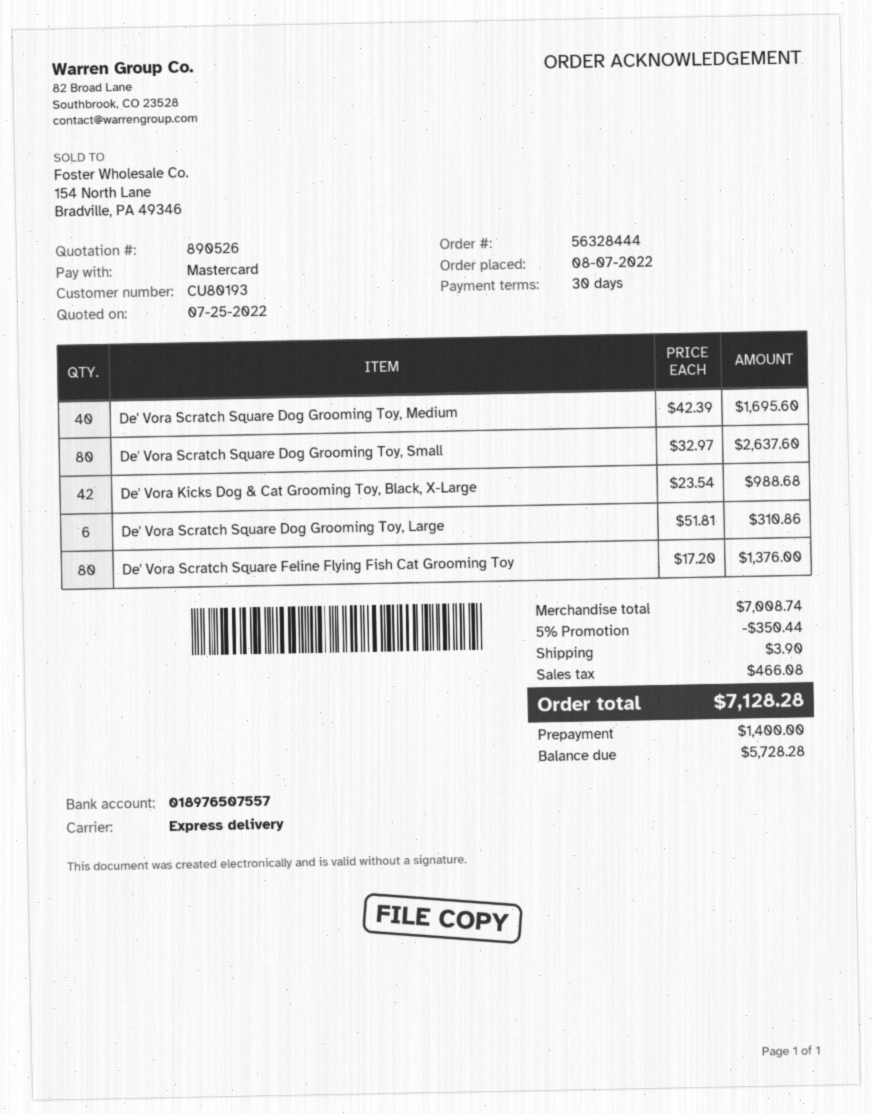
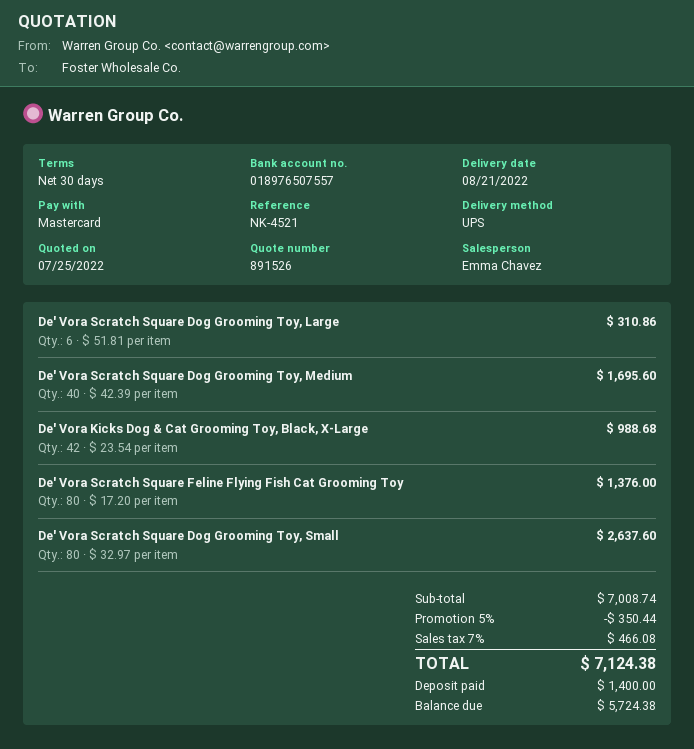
quote number: 890526 -> 891526
shipping method: express -> UPS
shipping: 3.90 -> none
total: 7128.28 -> 7124.38
balance: 5728.28 -> 5724.38

